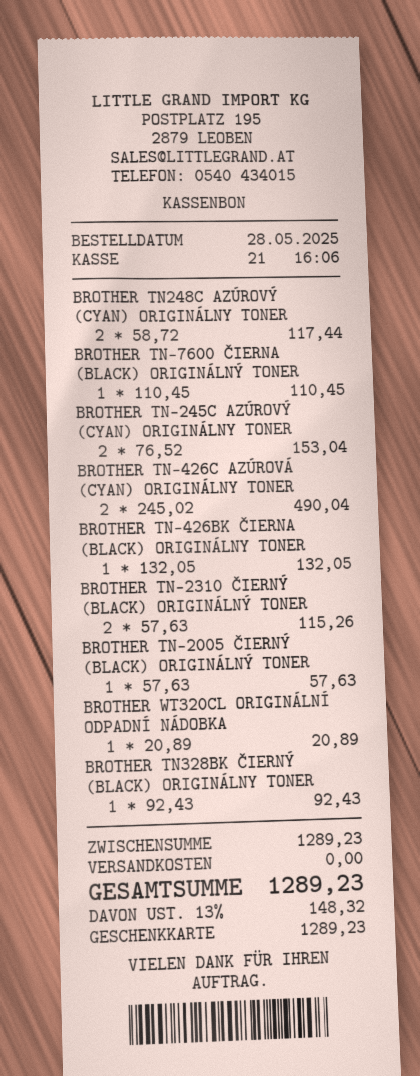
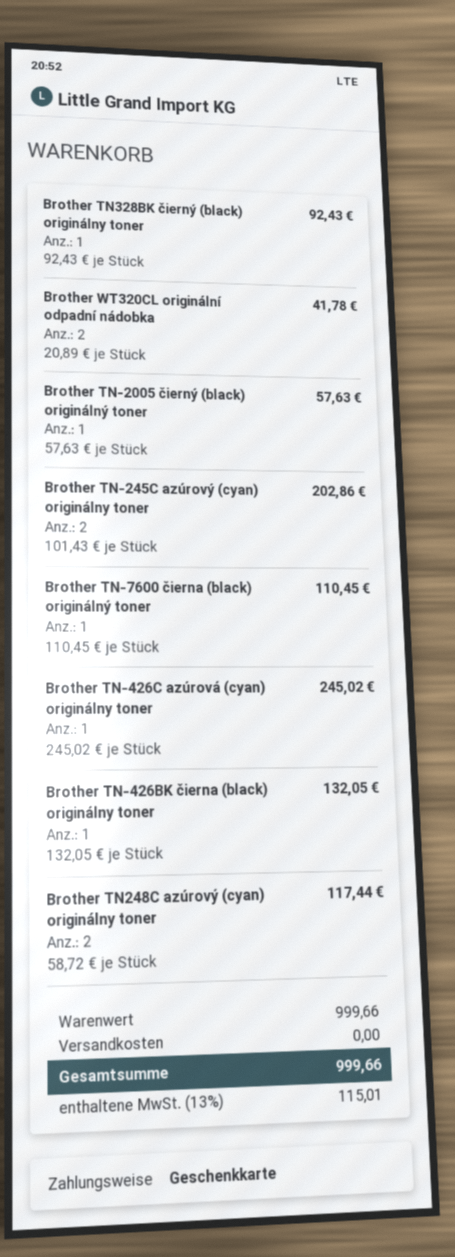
BROTHER TN-245C AZÚROVÝ (CYAN) ORIGINÁLNY TONER: 2 x 76.52 = 153.04 -> 2 x 101.43 = 202.86
BROTHER TN-426C AZÚROVÁ (CYAN) ORIGINÁLNY TONER: 2 x 245.02 = 490.04 -> 1 x 245.02 = 245.02
BROTHER TN-2310 ČIERNÝ (BLACK) ORIGINÁLNÝ TONER: 2 x 57.63 = 115.26 -> none
BROTHER WT320CL ORIGINÁLNÍ ODPADNÍ NÁDOBKA: 1 x 20.89 = 20.89 -> 2 x 20.89 = 41.78
subtotal: 1289.23 -> 999.66
tax: 13% = 148.32 -> 13% = 115.01
total: 1289.23 -> 999.66

